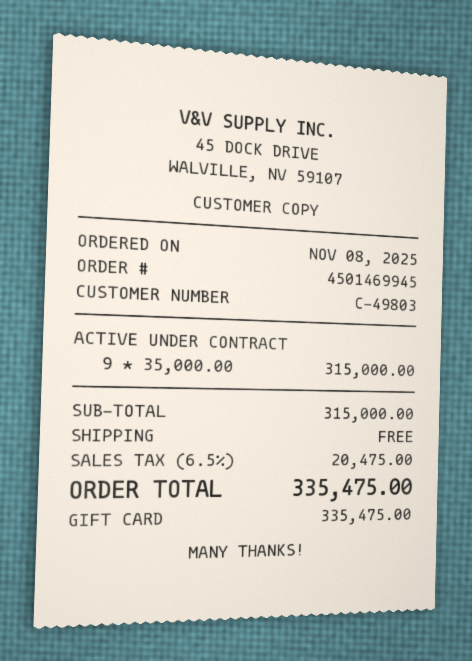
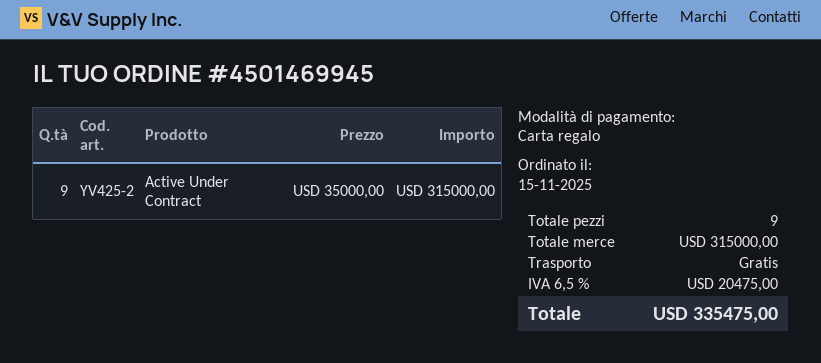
order date: 2025-11-08 -> 2025-11-15

